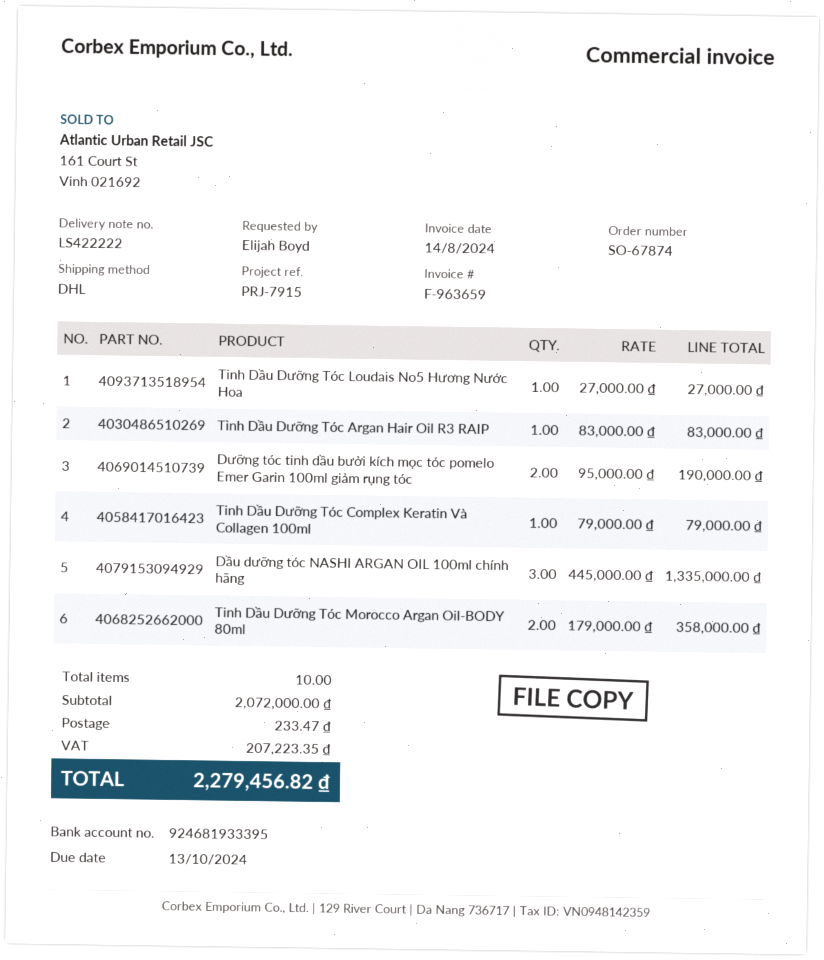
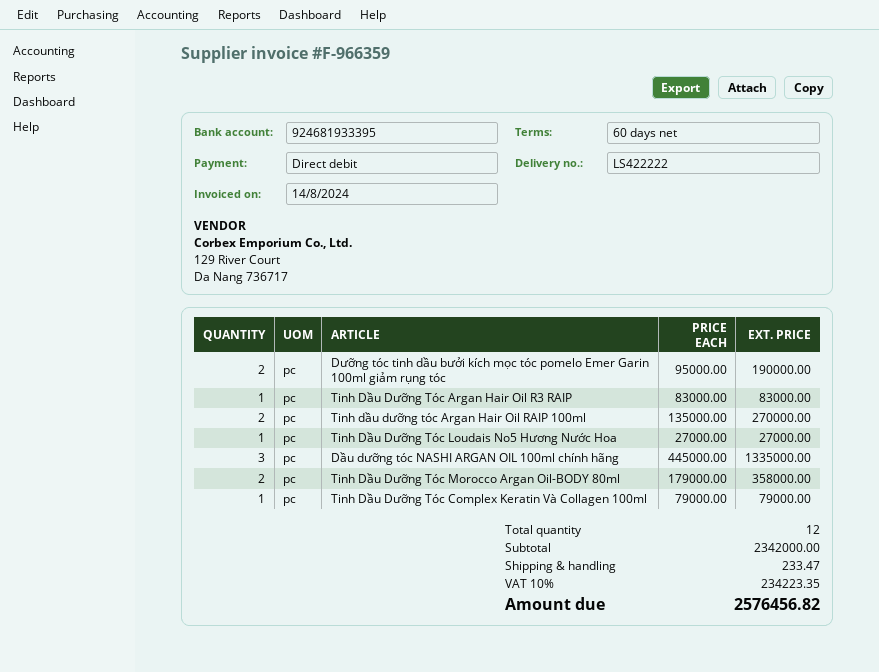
invoice number: F-963659 -> F-966359
Tinh dầu dưỡng tóc Argan Hair Oil RAIP 100ml: none -> 2 x 135000.00 = 270000.00
total quantity: 10 -> 12
subtotal: 2072000.00 -> 2342000.00
tax: 207223.35 -> 234223.35
total: 2279456.82 -> 2576456.82

